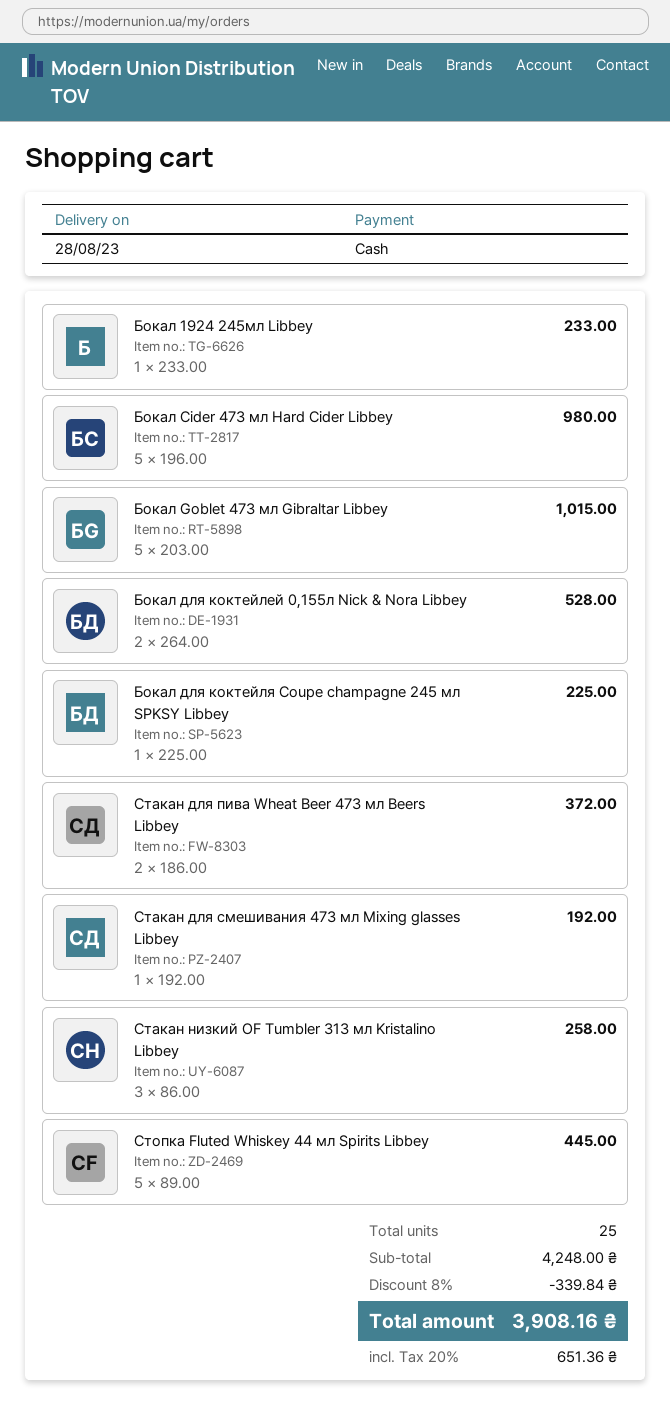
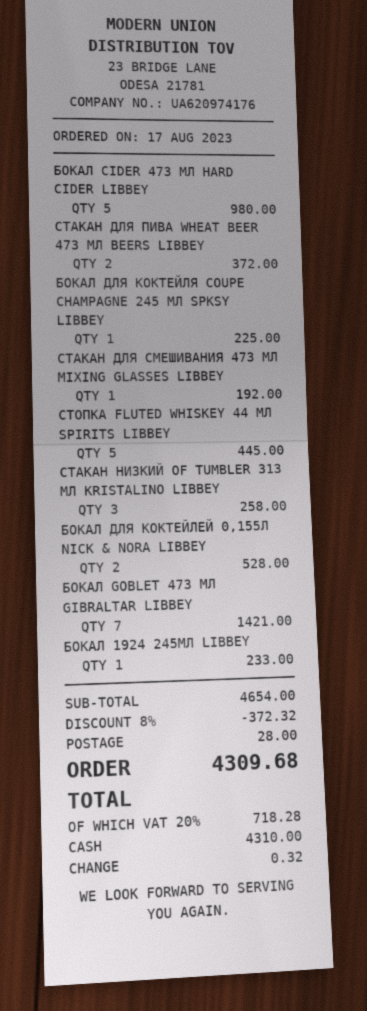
Бокал Goblet 473 мл Gibraltar Libbey: 5 for 1015.00 -> 7 for 1421.00
subtotal: 4248.00 -> 4654.00
discount: 8% = 339.84 -> 8% = 372.32
shipping: none -> 28.00
tax: 20% = 651.36 -> 20% = 718.28
total: 3908.16 -> 4309.68

